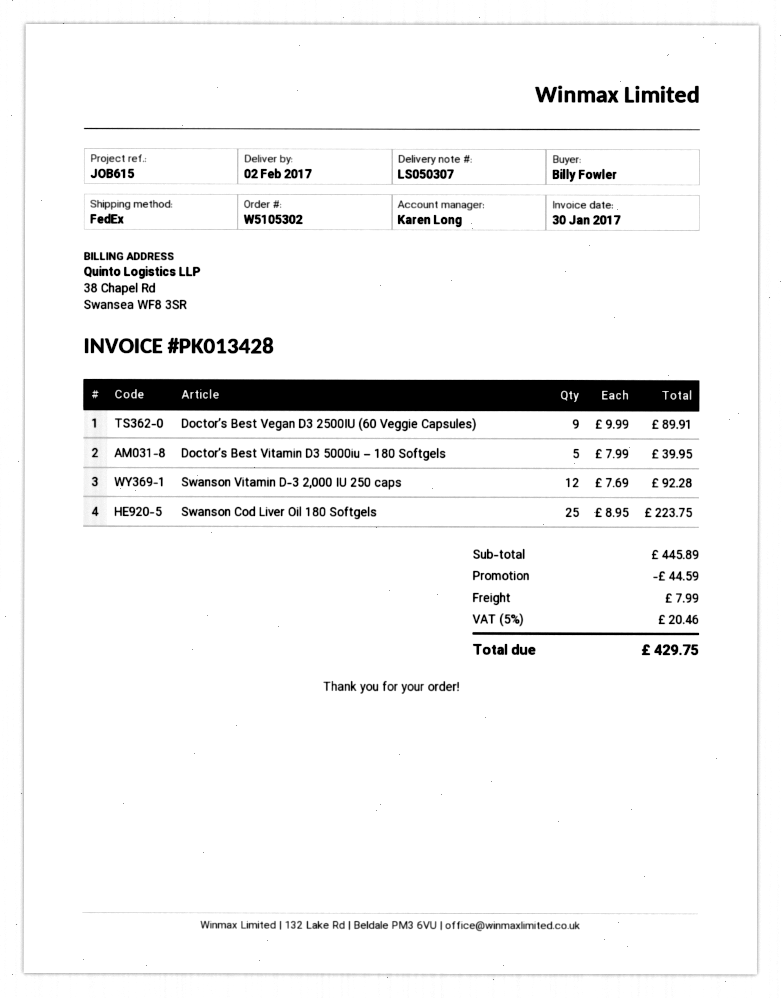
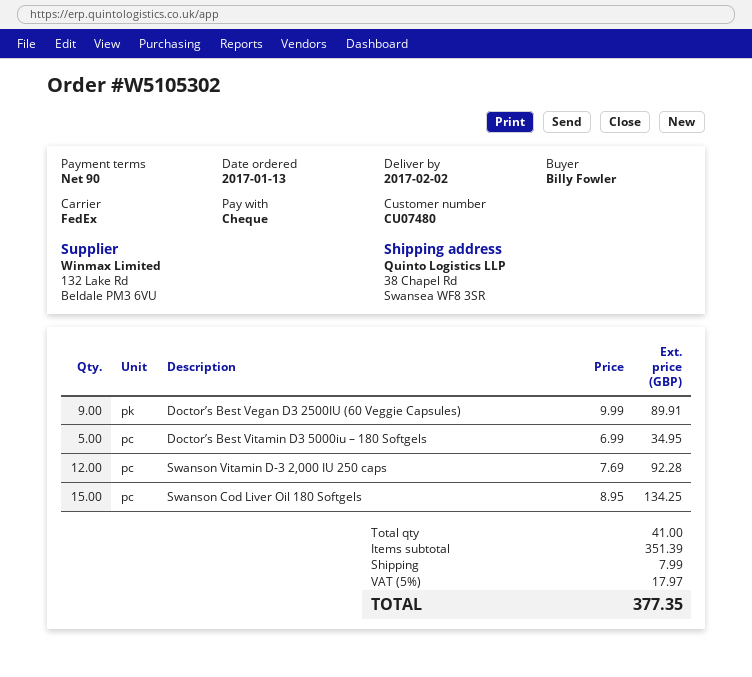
Doctor’s Best Vitamin D3 5000iu – 180 Softgels: 5 x 7.99 = 39.95 -> 5 x 6.99 = 34.95
Swanson Cod Liver Oil 180 Softgels: 25 x 8.95 = 223.75 -> 15 x 8.95 = 134.25
subtotal: 445.89 -> 351.39
discount: 44.59 -> none
tax: 5% = 20.46 -> 5% = 17.97
total: 429.75 -> 377.35

